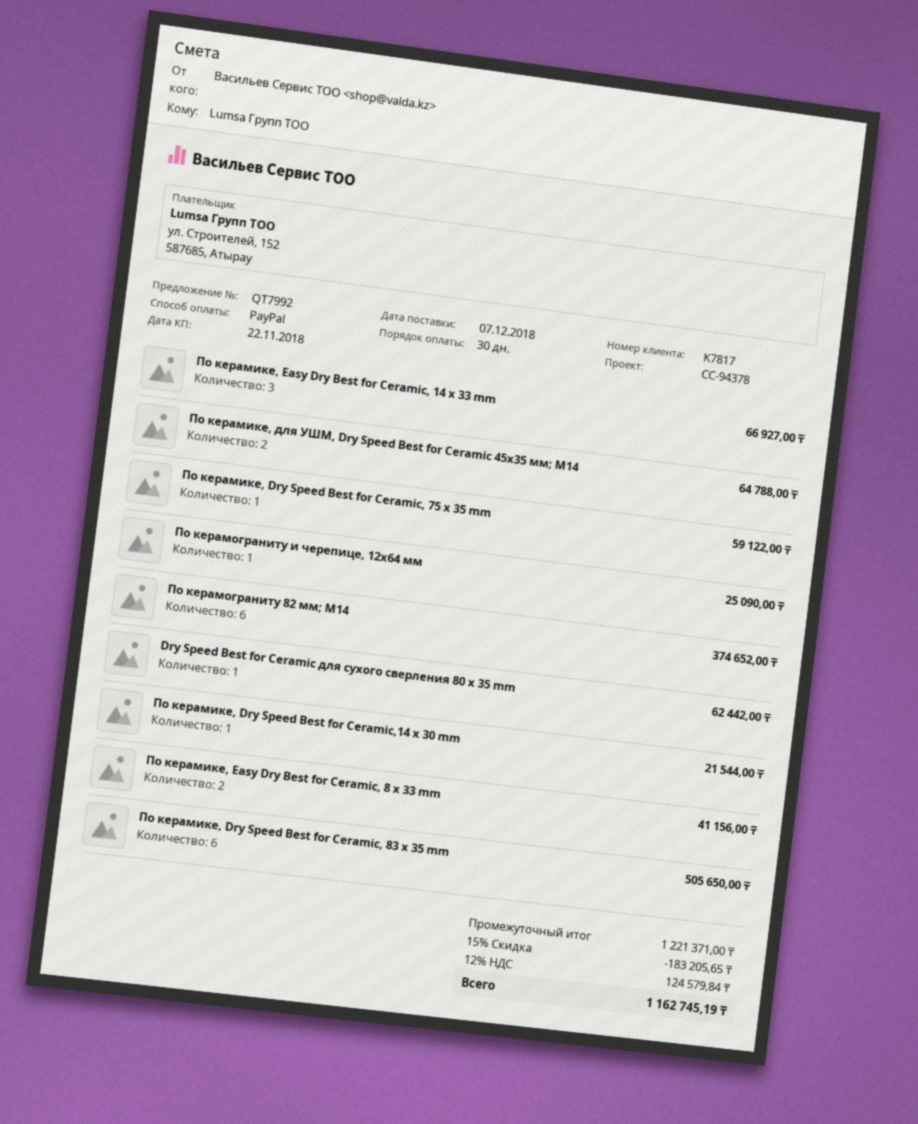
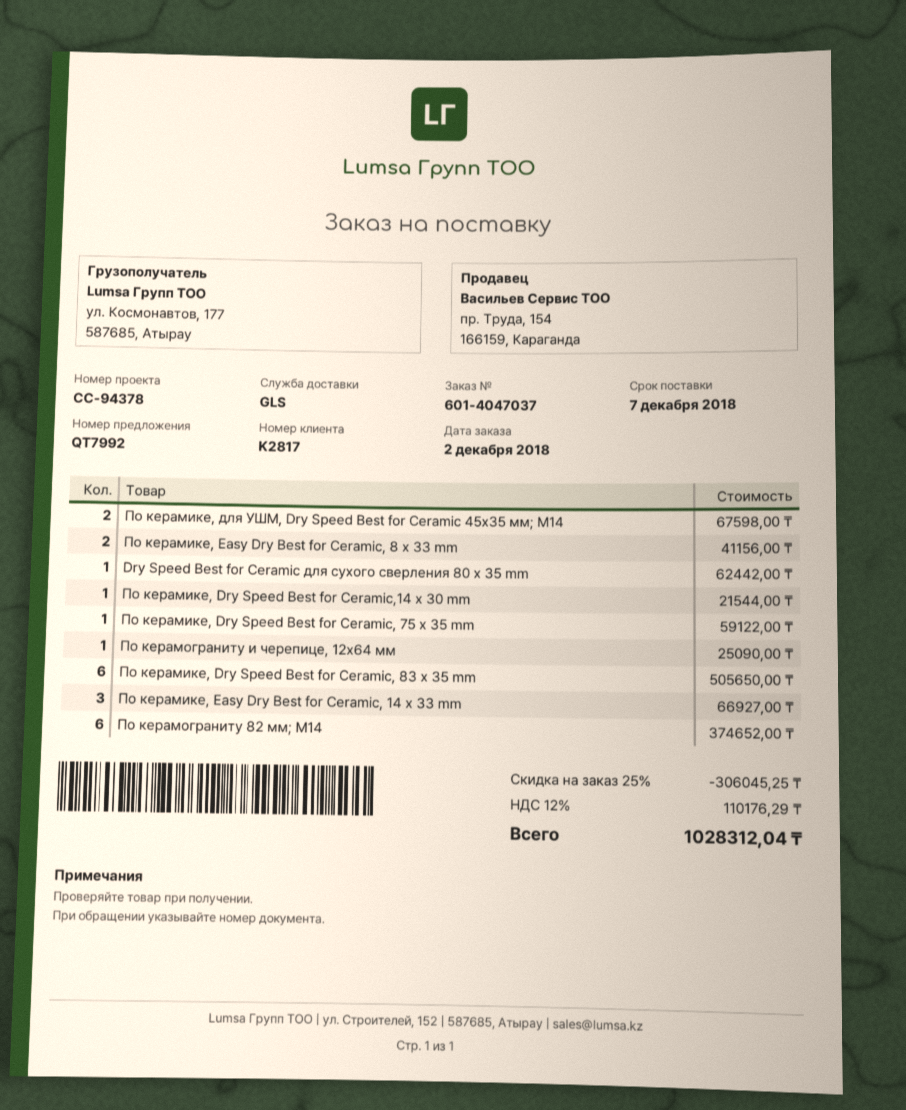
customer number: K7817 -> K2817
По керамике, для УШМ, Dry Speed Best for Ceramic 45х35 мм; М14: 2 for 64788.00 -> 2 for 67598.00
discount: 15% = 183205.65 -> 25% = 306045.25
tax: 12% = 124579.84 -> 12% = 110176.29
total: 1162745.19 -> 1028312.04

